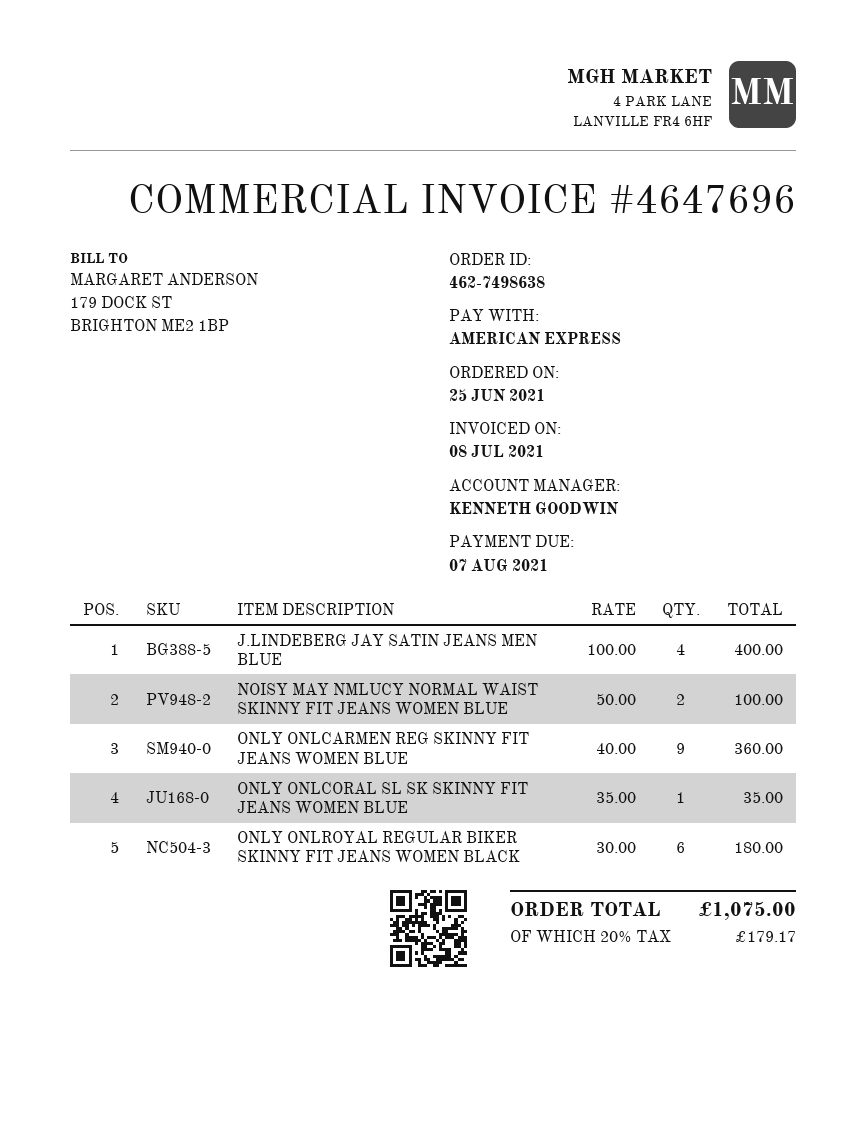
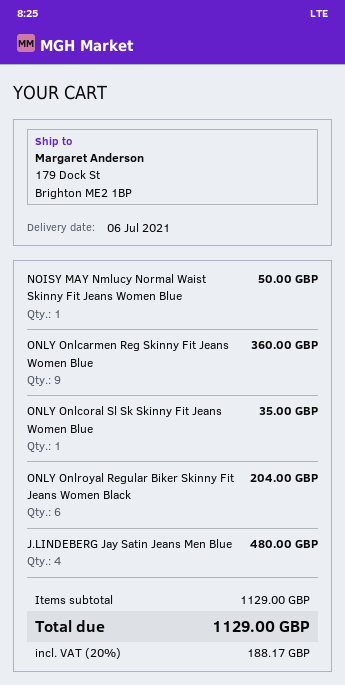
J.LINDEBERG JAY SATIN JEANS MEN BLUE: 4 for 400.00 -> 4 for 480.00
NOISY MAY NMLUCY NORMAL WAIST SKINNY FIT JEANS WOMEN BLUE: 2 for 100.00 -> 1 for 50.00
ONLY ONLROYAL REGULAR BIKER SKINNY FIT JEANS WOMEN BLACK: 6 for 180.00 -> 6 for 204.00
tax: 20% = 179.17 -> 20% = 188.17
total: 1075.00 -> 1129.00

